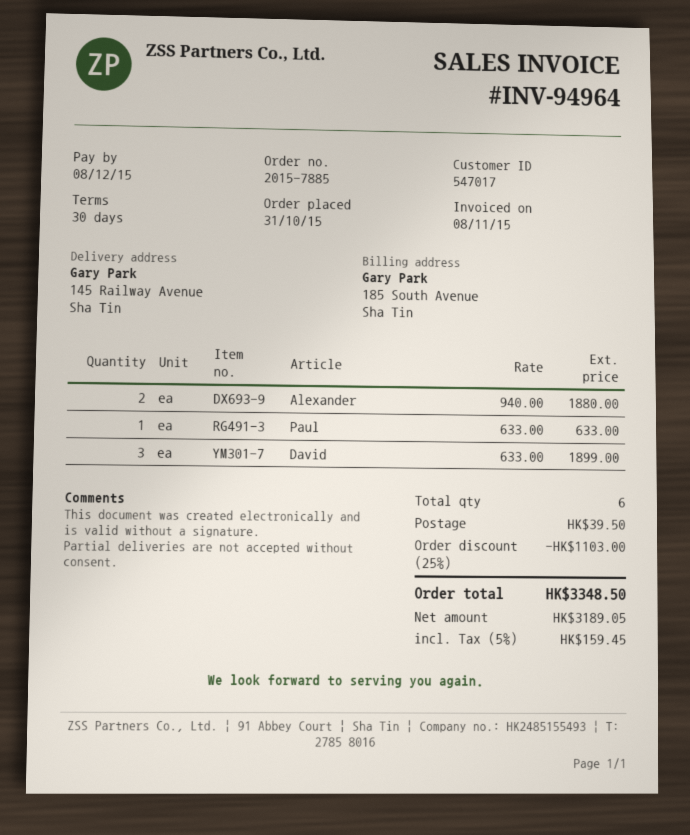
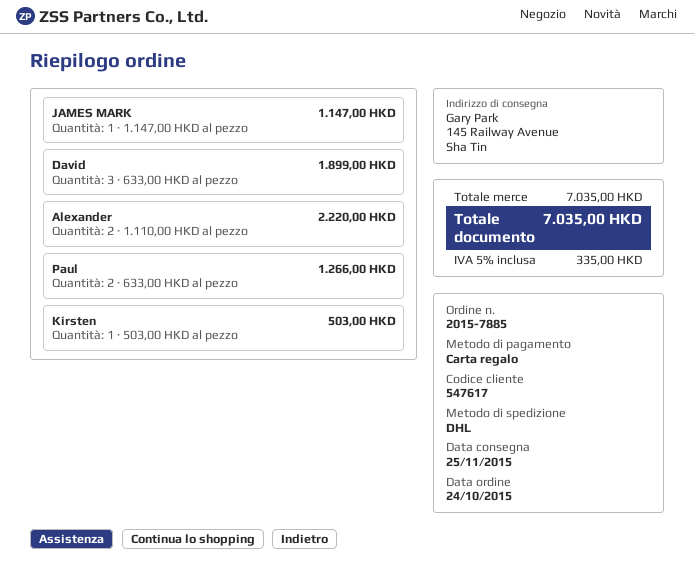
order date: 2015-10-31 -> 2015-10-24
customer number: 547017 -> 547617
Alexander: 2 x 940.00 = 1880.00 -> 2 x 1110.00 = 2220.00
Paul: 1 x 633.00 = 633.00 -> 2 x 633.00 = 1266.00
JAMES MARK: none -> 1 x 1147.00 = 1147.00
Kirsten: none -> 1 x 503.00 = 503.00
discount: 25% = 1103.00 -> none
shipping: 39.50 -> none
tax: 5% = 159.45 -> 5% = 335.00
total: 3348.50 -> 7035.00

